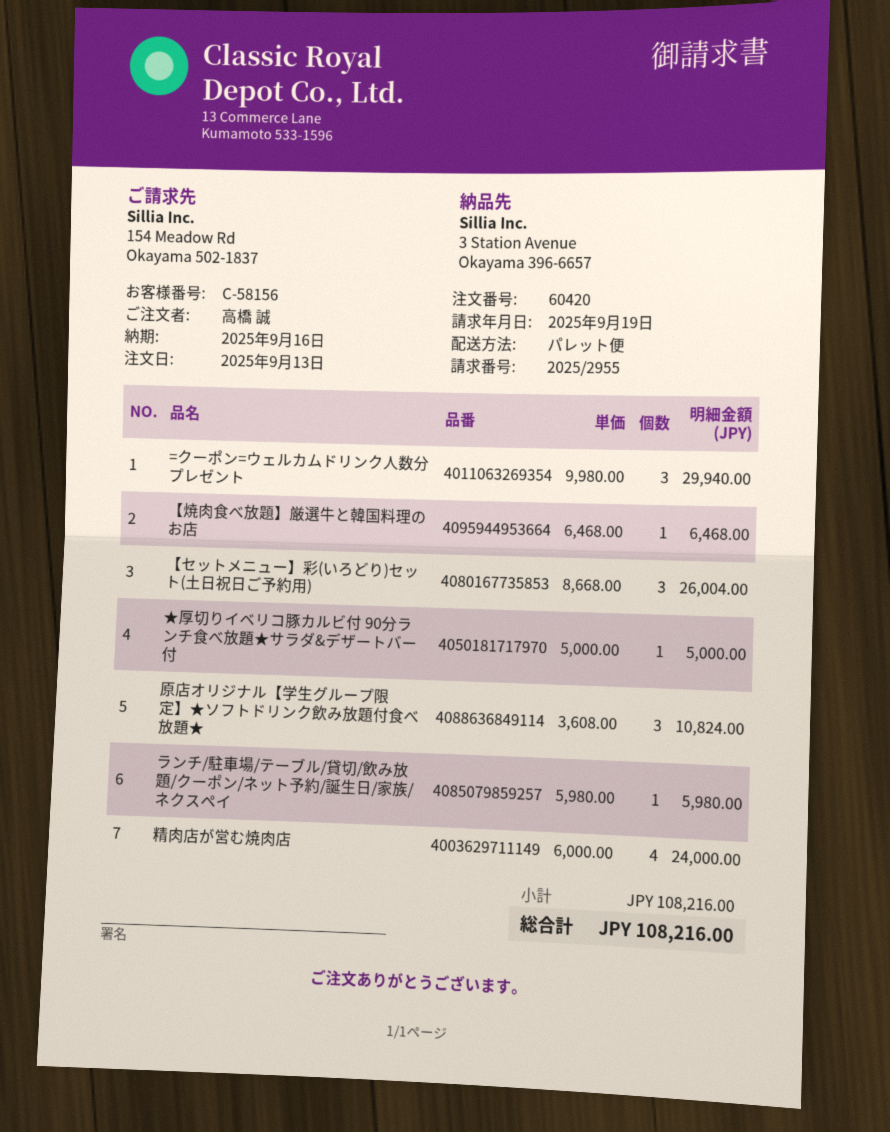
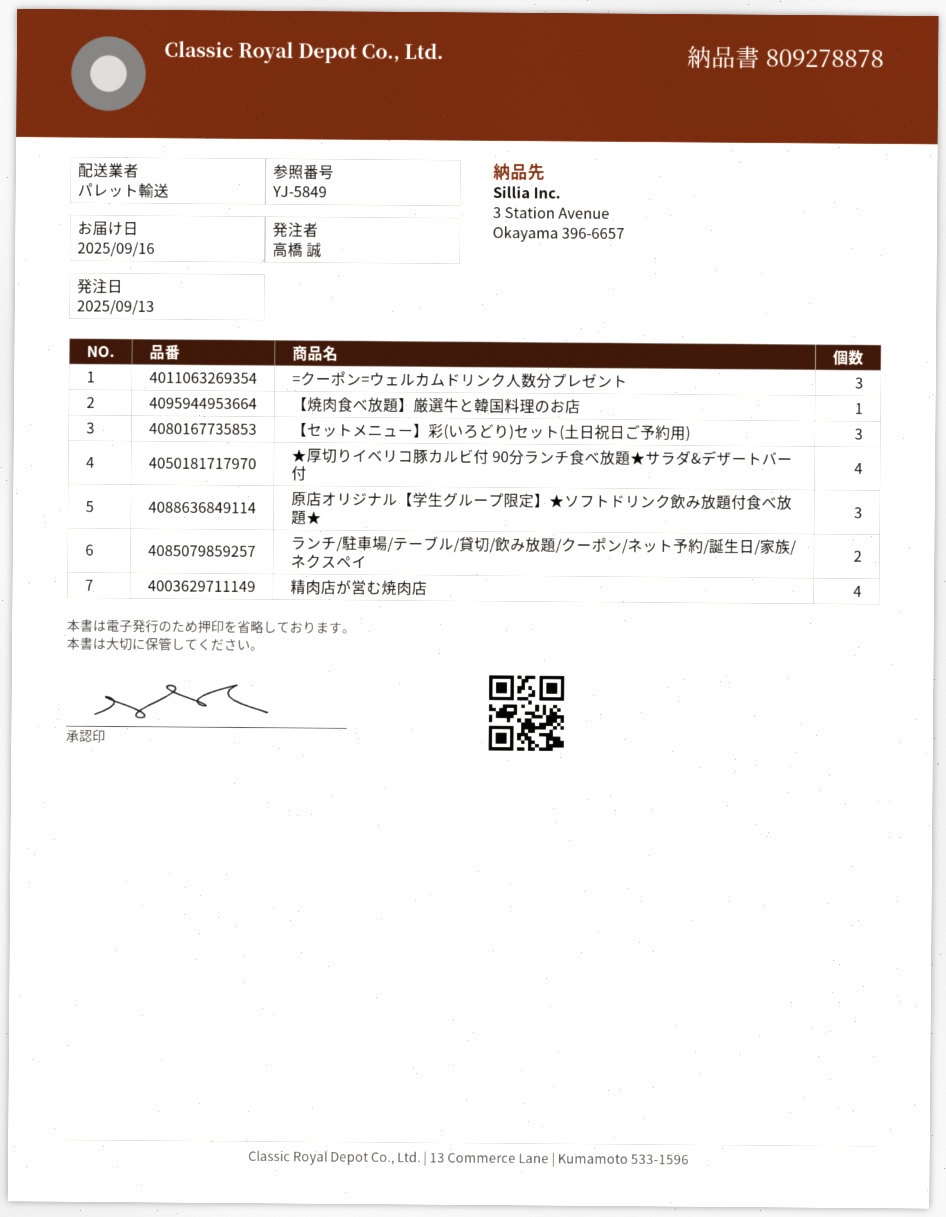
★厚切りイベリコ豚カルビ付 90分ランチ食べ放題★サラダ&デザートバー付: 1 -> 4
ランチ/駐車場/テーブル/貸切/飲み放題/クーポン/ネット予約/誕生日/家族/ネクスペイ: 1 -> 2

